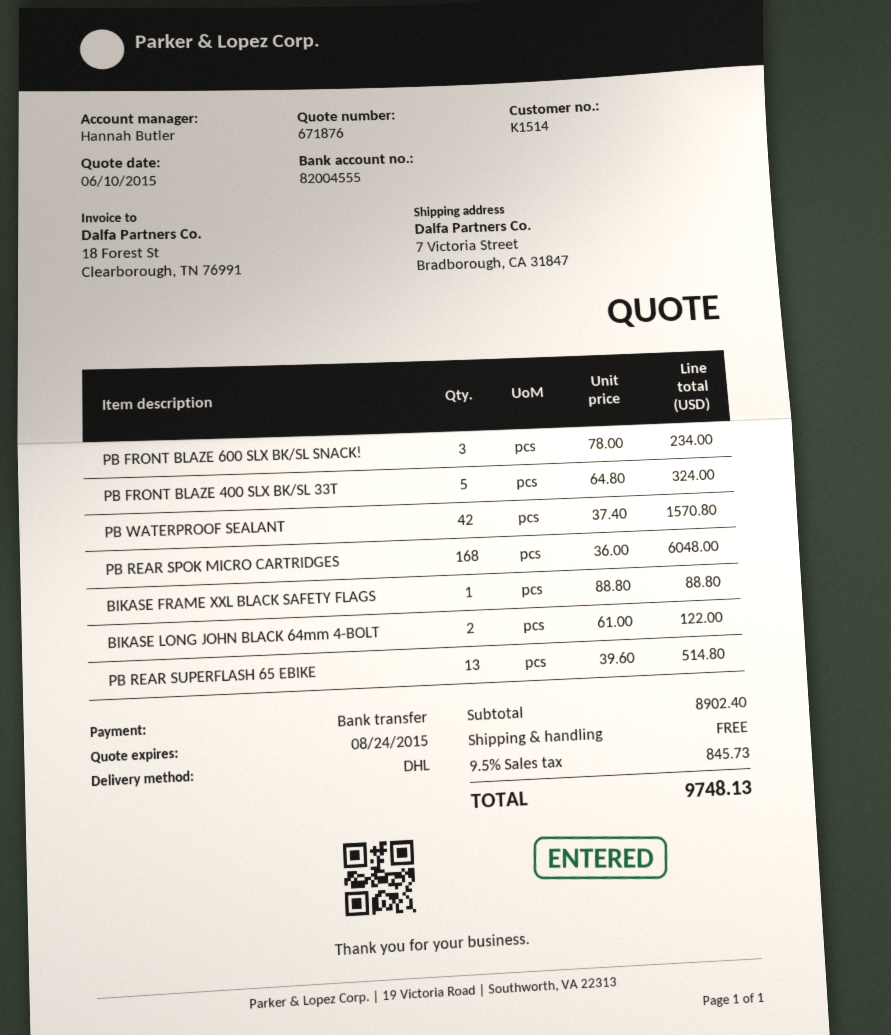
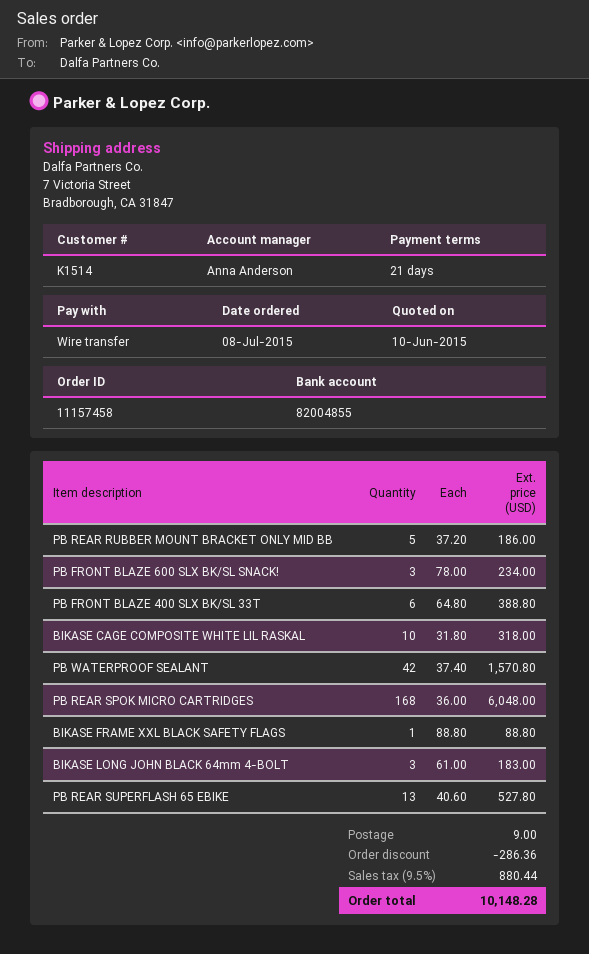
sales rep: Hannah Butler -> Anna Anderson
bank account: 82004555 -> 82004855
PB FRONT BLAZE 400 SLX BK/SL 33T: 5 x 64.80 = 324.00 -> 6 x 64.80 = 388.80
BIKASE LONG JOHN BLACK 64mm 4-BOLT: 2 x 61.00 = 122.00 -> 3 x 61.00 = 183.00
PB REAR SUPERFLASH 65 EBIKE: 13 x 39.60 = 514.80 -> 13 x 40.60 = 527.80
PB REAR RUBBER MOUNT BRACKET ONLY MID BB: none -> 5 x 37.20 = 186.00
BIKASE CAGE COMPOSITE WHITE LIL RASKAL: none -> 10 x 31.80 = 318.00
discount: none -> 286.36
shipping: 0.00 -> 9.00
tax: 9.5% = 845.73 -> 9.5% = 880.44
total: 9748.13 -> 10148.28

